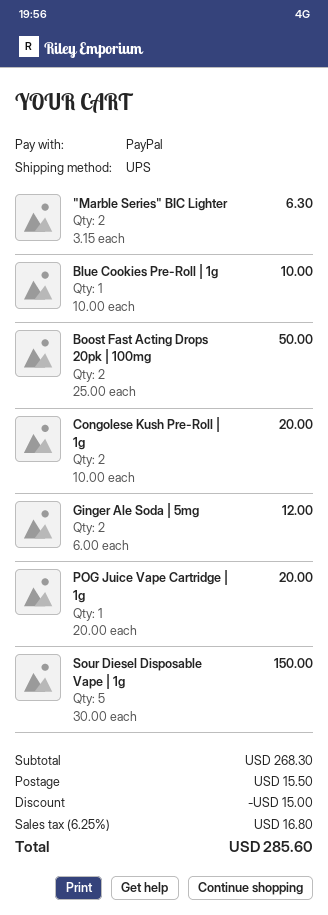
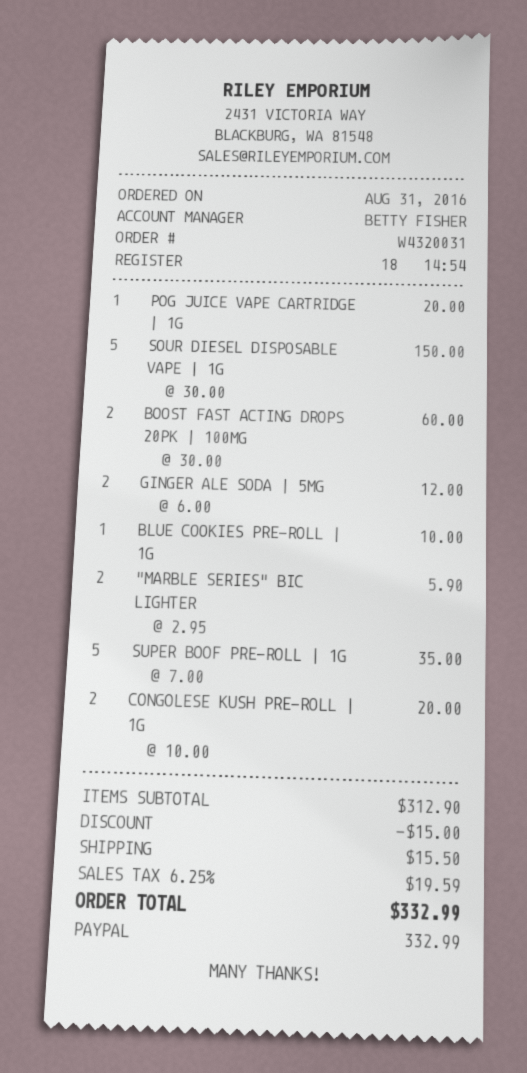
"Marble Series" BIC Lighter: 2 x 3.15 = 6.30 -> 2 x 2.95 = 5.90
Boost Fast Acting Drops 20pk | 100mg: 2 x 25.00 = 50.00 -> 2 x 30.00 = 60.00
SUPER BOOF PRE-ROLL | 1G: none -> 5 x 7.00 = 35.00
subtotal: 268.30 -> 312.90
tax: 6.25% = 16.80 -> 6.25% = 19.59
total: 285.60 -> 332.99

